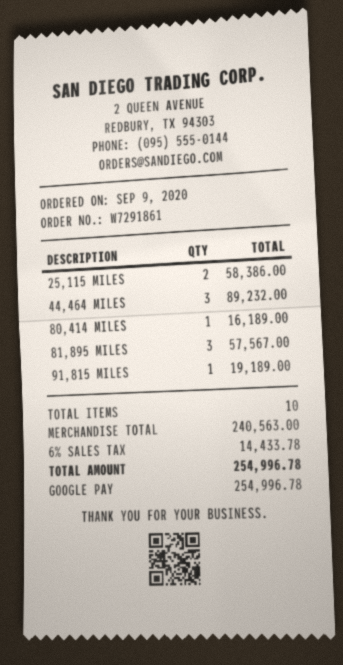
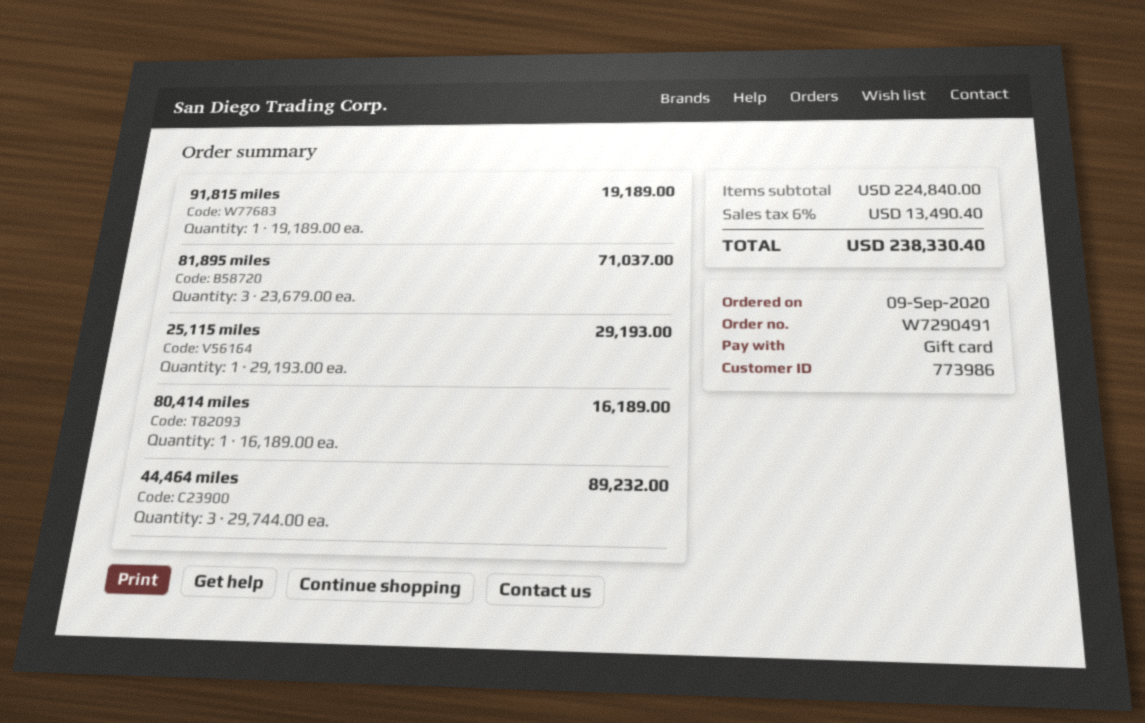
order number: W7291861 -> W7290491
payment method: Google Pay -> gift card
25,115 MILES: 2 for 58386.00 -> 1 for 29193.00
81,895 MILES: 3 for 57567.00 -> 3 for 71037.00
subtotal: 240563.00 -> 224840.00
tax: 6% = 14433.78 -> 6% = 13490.40
total: 254996.78 -> 238330.40

